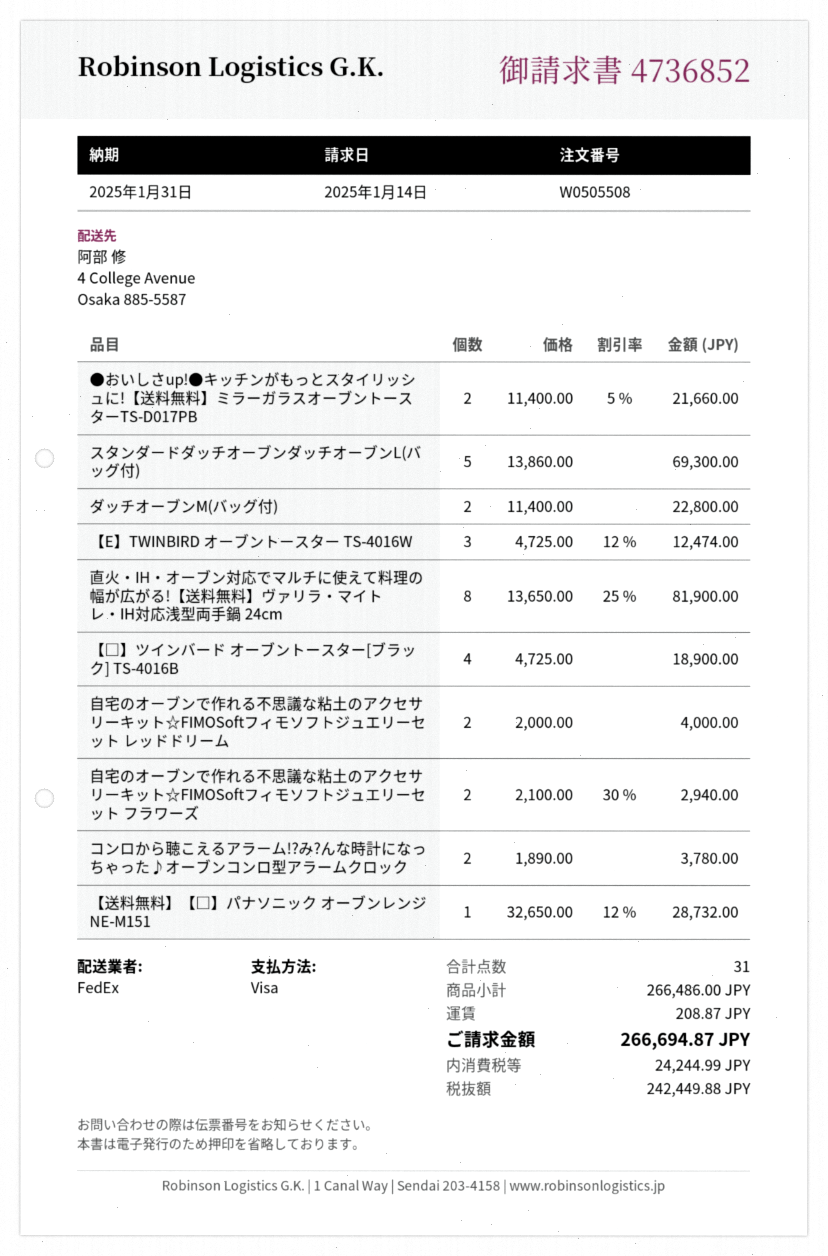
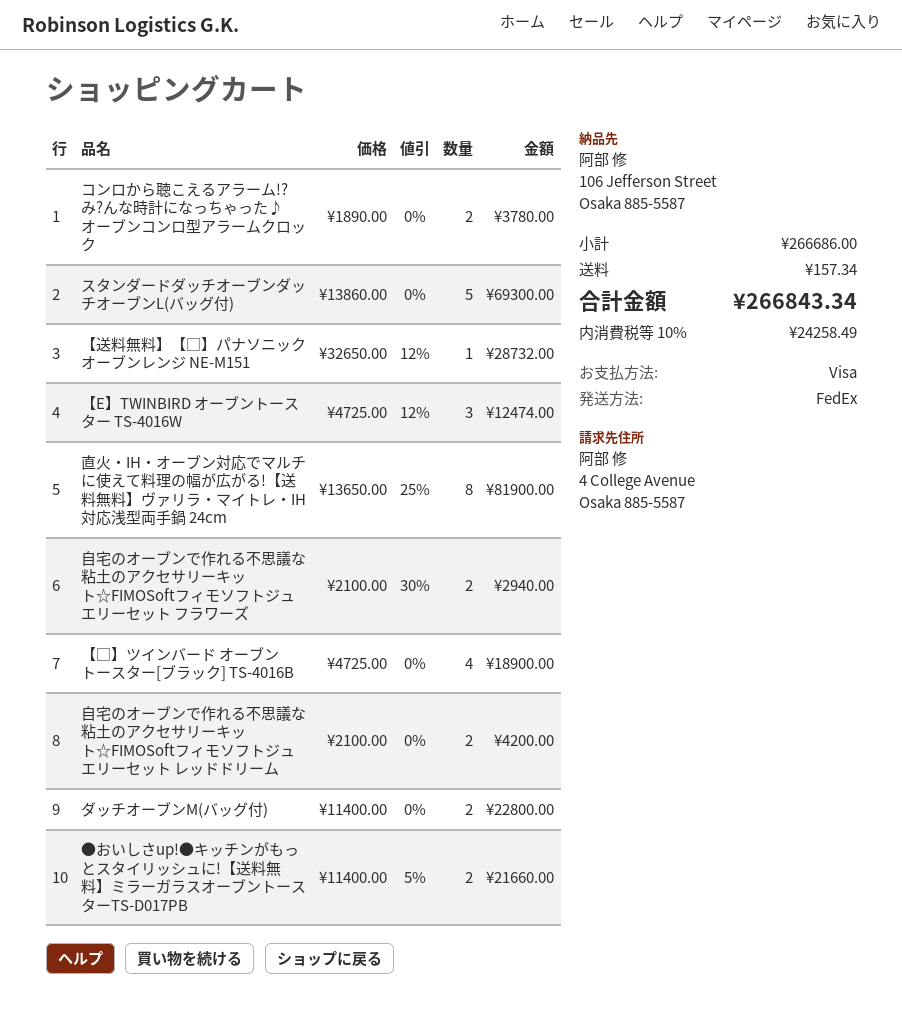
ship to: 4 College Avenue, Osaka 885-5587 -> 106 Jefferson Street, Osaka 885-5587
自宅のオーブンで作れる不思議な粘土のアクセサリーキット☆FIMOSoftフィモソフトジュエリーセット レッドドリーム: 2 x 2000.00 = 4000.00 -> 2 x 2100.00 = 4200.00
subtotal: 266486.00 -> 266686.00
shipping: 208.87 -> 157.34
tax: 24244.99 -> 24258.49
total: 266694.87 -> 266843.34

